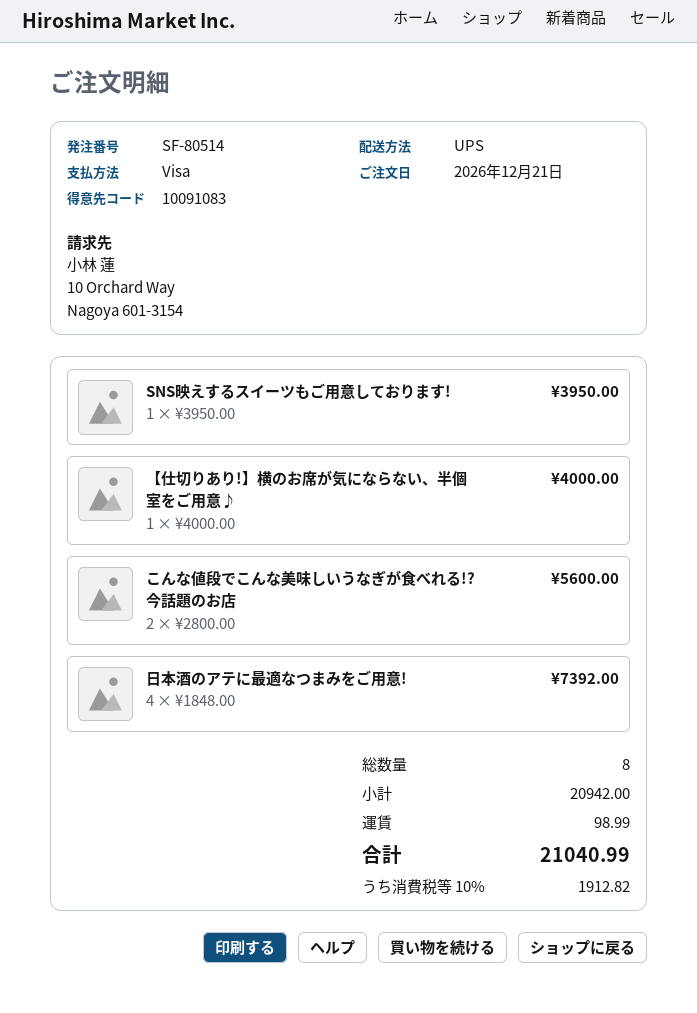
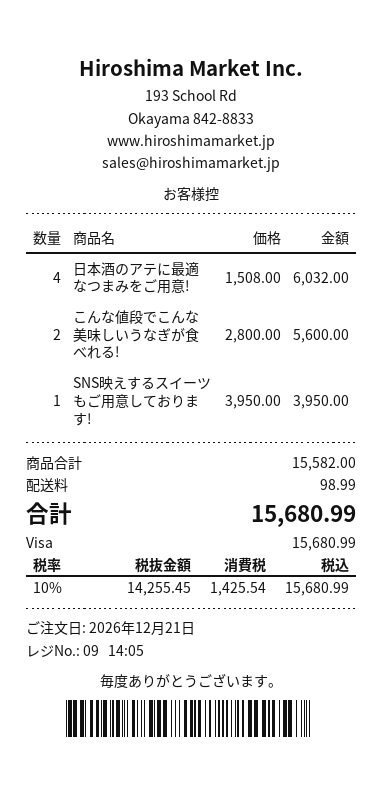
【仕切りあり!】横のお席が気にならない、半個室をご用意♪: 1 x 4000.00 = 4000.00 -> none
日本酒のアテに最適なつまみをご用意!: 4 x 1848.00 = 7392.00 -> 4 x 1508.00 = 6032.00
subtotal: 20942.00 -> 15582.00
tax: 10% = 1912.82 -> 10% = 1425.54
total: 21040.99 -> 15680.99

